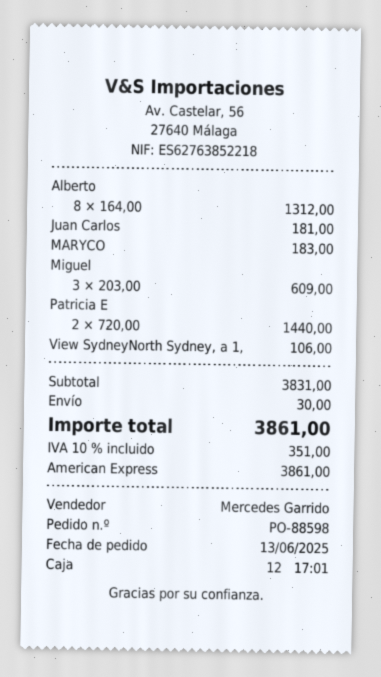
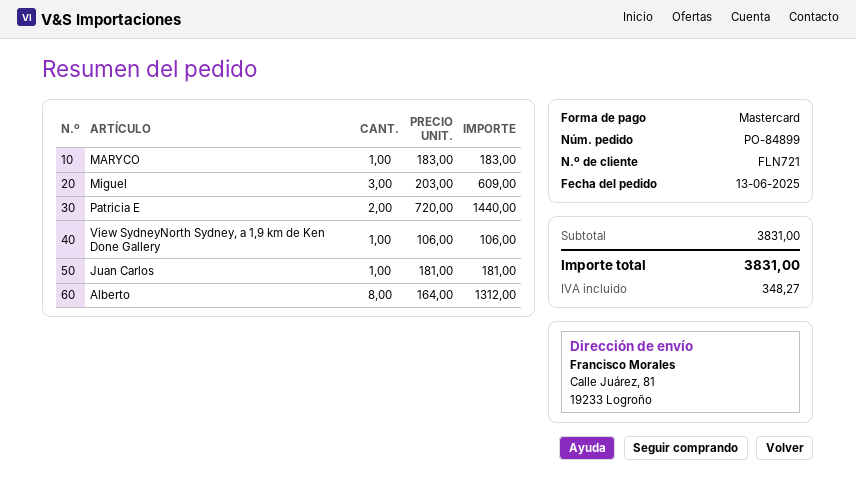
order number: PO-88598 -> PO-84899
payment method: American Express -> Mastercard
shipping: 30.00 -> none
tax: 351.00 -> 348.27
total: 3861.00 -> 3831.00

